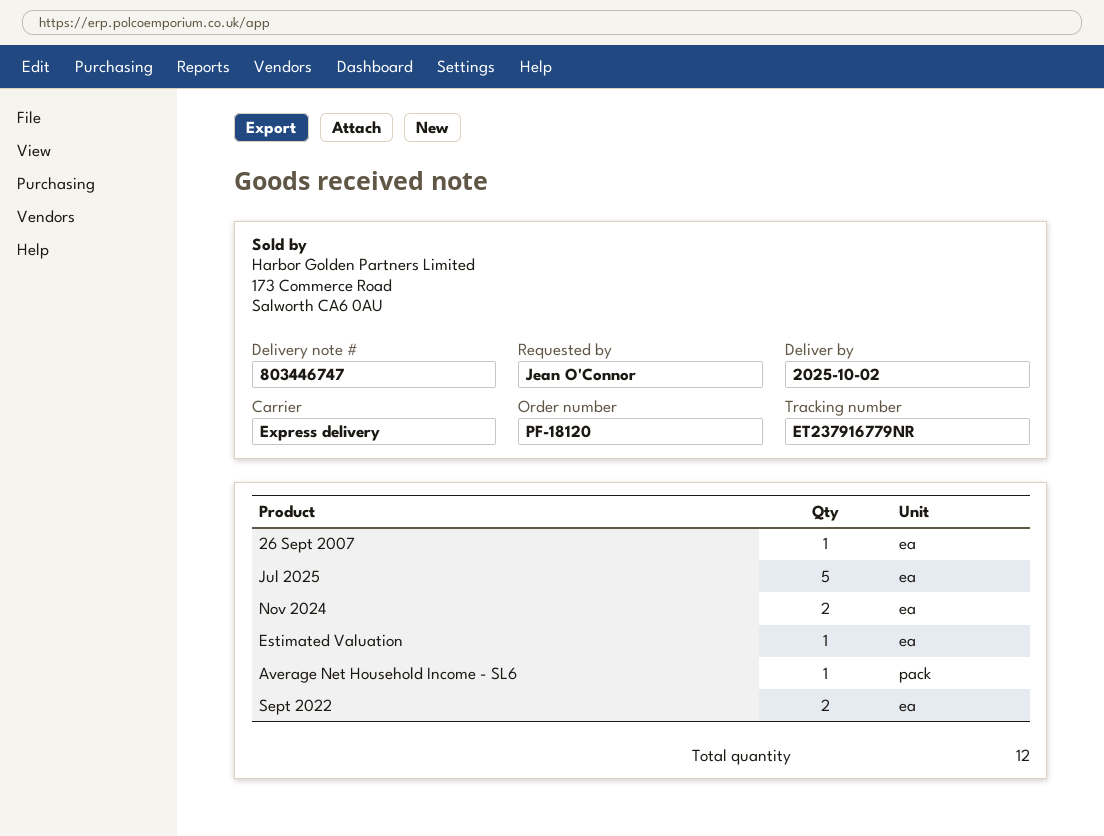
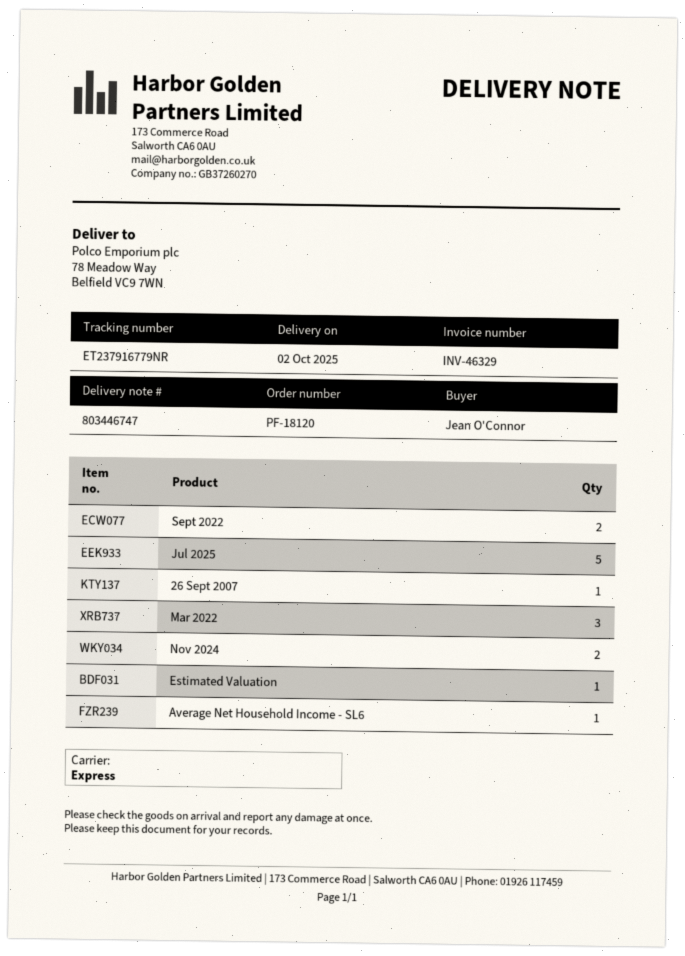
Mar 2022: none -> 3

